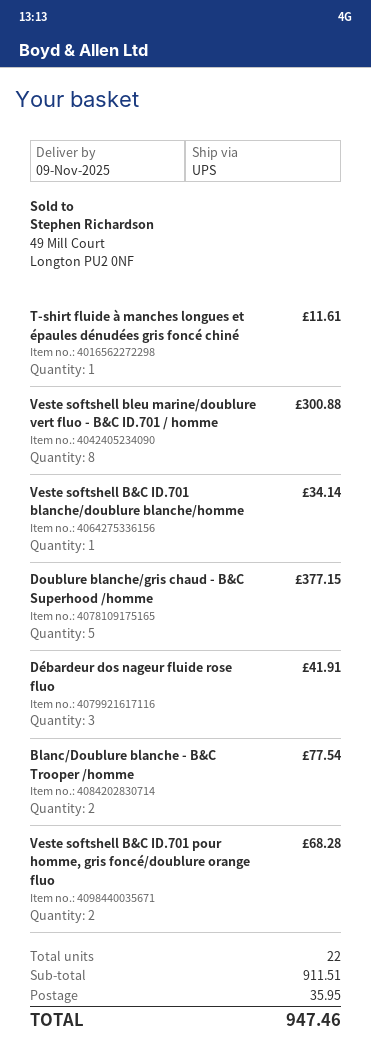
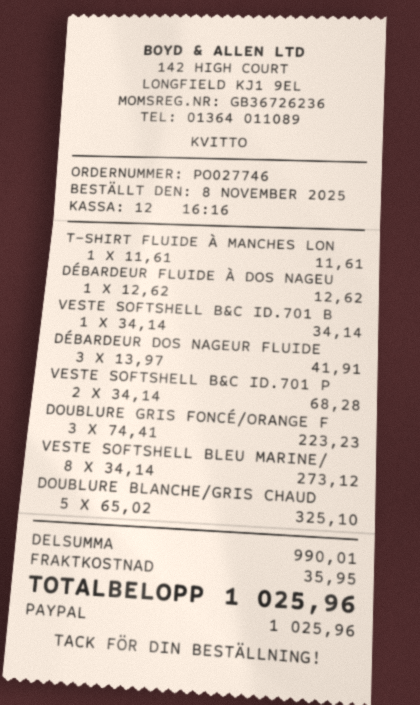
Veste softshell bleu marine/doublure vert fluo - B&C ID.701 / homme: 8 for 300.88 -> 8 for 273.12
Doublure blanche/gris chaud - B&C Superhood /homme: 5 for 377.15 -> 5 for 325.10
Blanc/Doublure blanche - B&C Trooper /homme: 2 for 77.54 -> none
DÉBARDEUR FLUIDE À DOS NAGEU: none -> 1 for 12.62
DOUBLURE GRIS FONCÉ/ORANGE F: none -> 3 for 223.23
subtotal: 911.51 -> 990.01
total: 947.46 -> 1025.96

